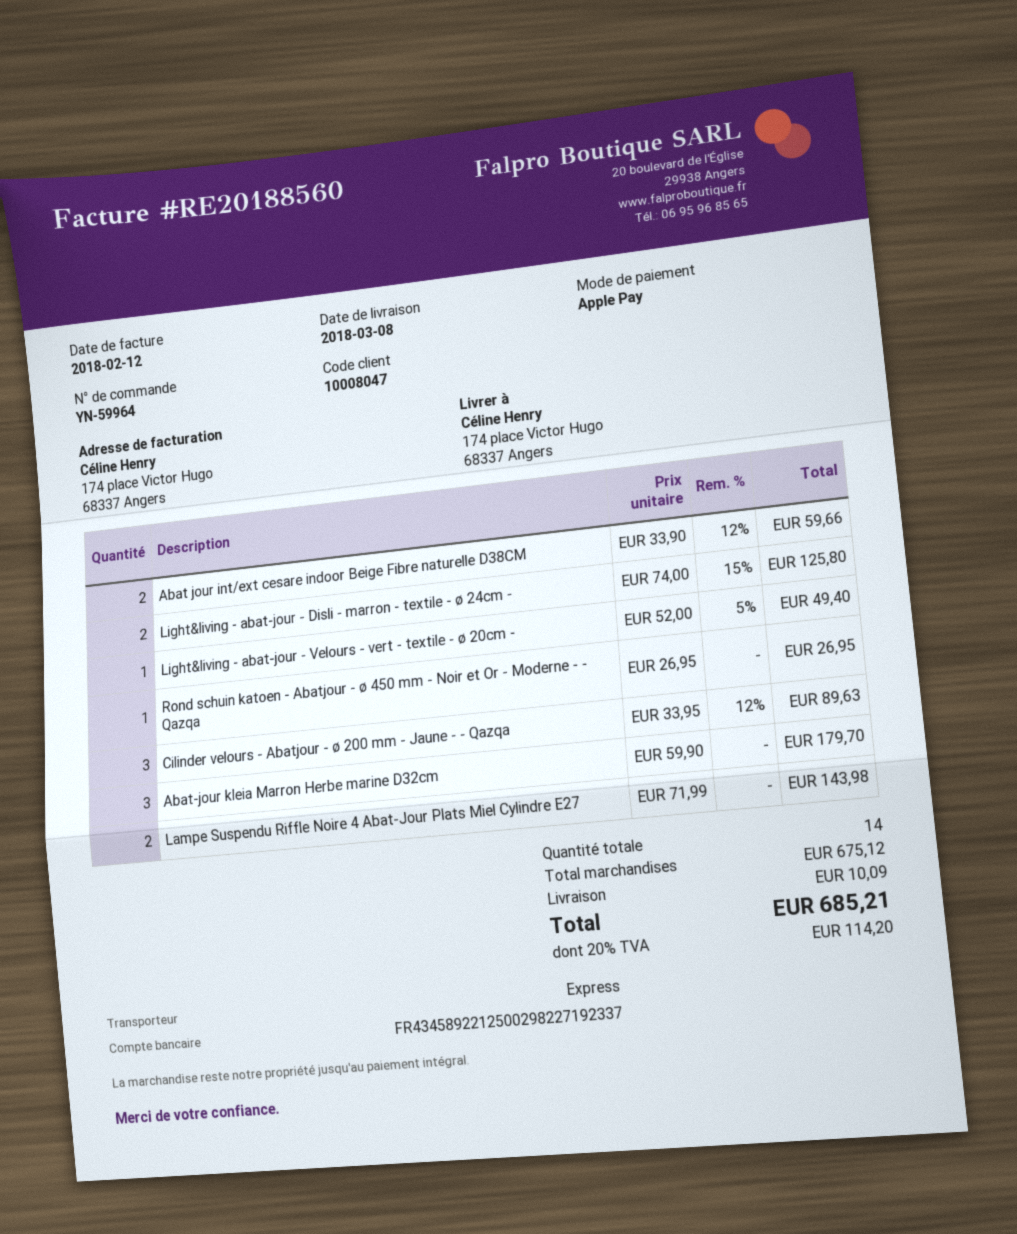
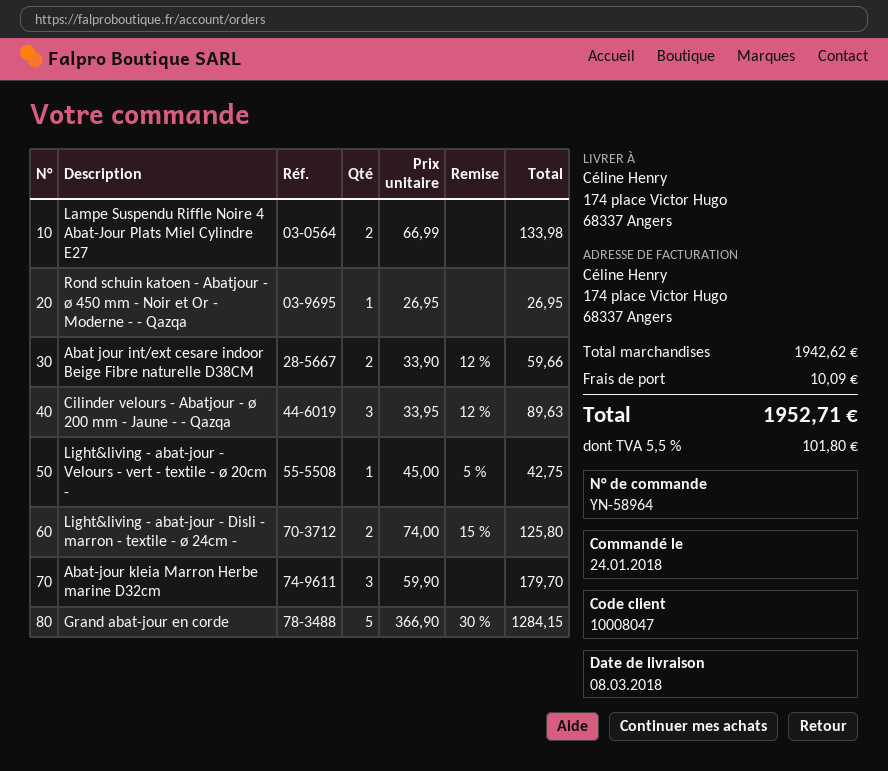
order number: YN-59964 -> YN-58964
Light&living - abat-jour - Velours - vert - textile - ø 20cm -: 1 x 52.00 - 5% = 49.40 -> 1 x 45.00 - 5% = 42.75
Lampe Suspendu Riffle Noire 4 Abat-Jour Plats Miel Cylindre E27: 2 x 71.99 = 143.98 -> 2 x 66.99 = 133.98
Grand abat-jour en corde: none -> 5 x 366.90 - 30% = 1284.15
subtotal: 675.12 -> 1942.62
tax: 20% = 114.20 -> 5.5% = 101.80
total: 685.21 -> 1952.71

